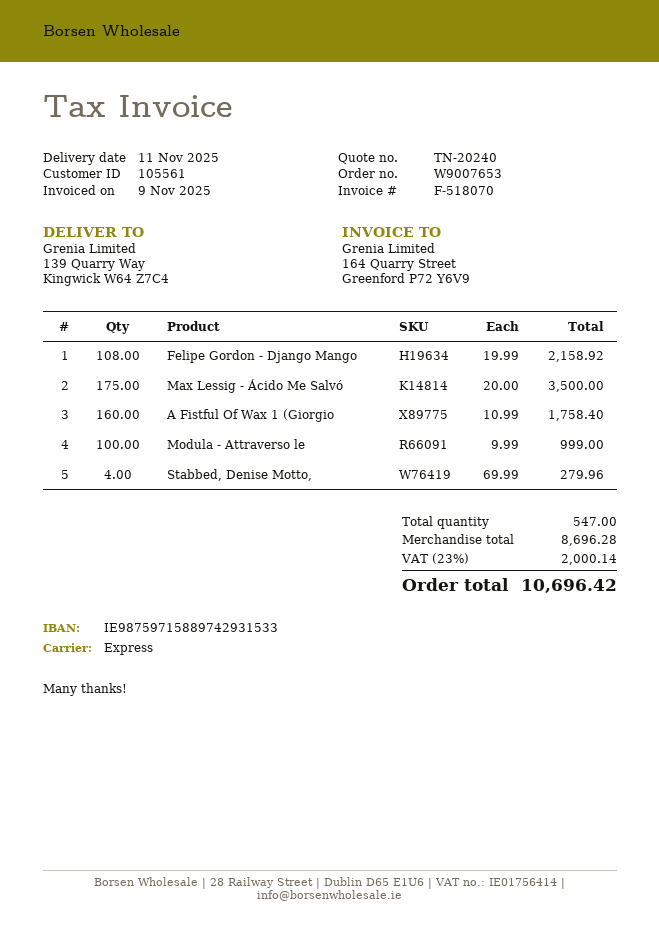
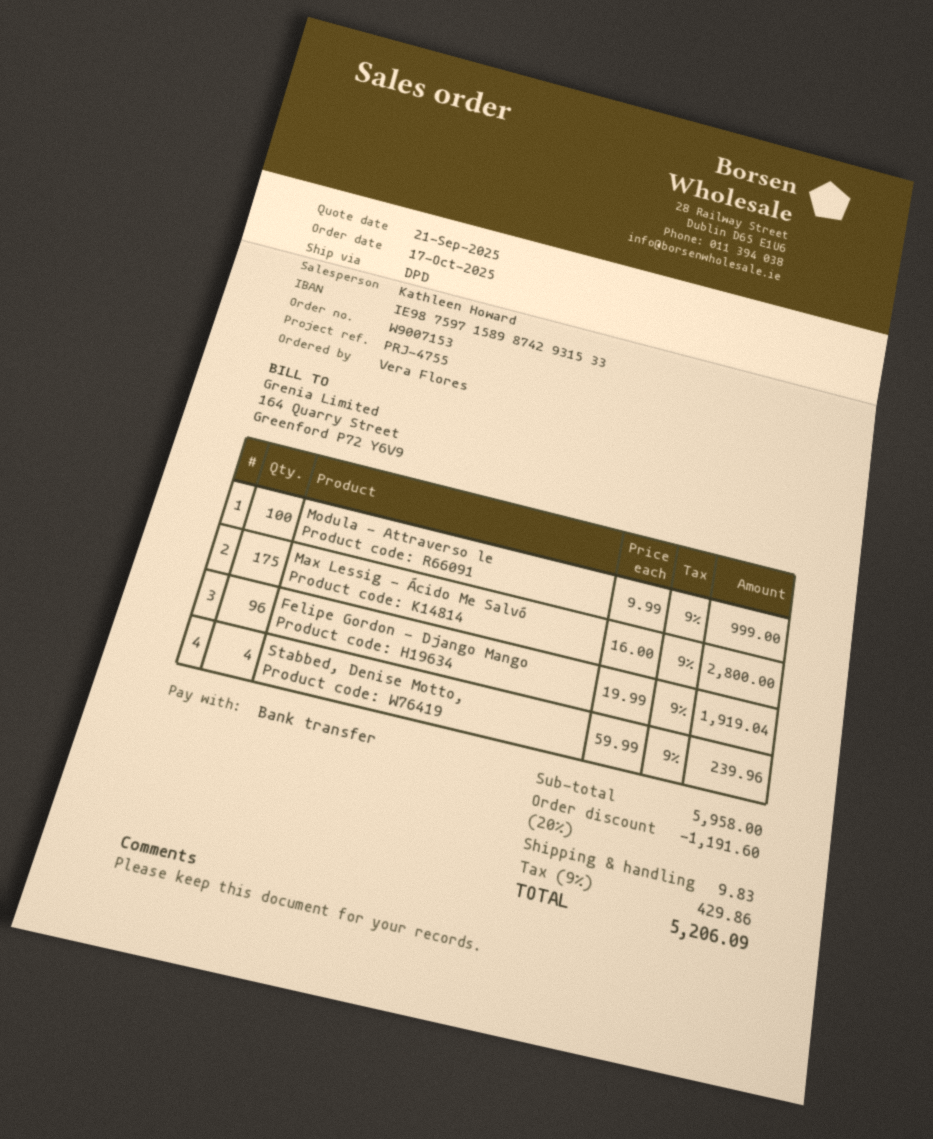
order number: W9007653 -> W9007153
bank account: IE98759715889742931533 -> IE98759715898742931533
shipping method: express -> DPD
Felipe Gordon - Django Mango: 108 x 19.99 = 2158.92 -> 96 x 19.99 = 1919.04
Max Lessig - Ácido Me Salvó: 175 x 20.00 = 3500.00 -> 175 x 16.00 = 2800.00
A Fistful Of Wax 1 (Giorgio: 160 x 10.99 = 1758.40 -> none
Stabbed, Denise Motto,: 4 x 69.99 = 279.96 -> 4 x 59.99 = 239.96
subtotal: 8696.28 -> 5958.00
discount: none -> 20% = 1191.60
shipping: none -> 9.83
tax: 23% = 2000.14 -> 9% = 429.86
total: 10696.42 -> 5206.09

